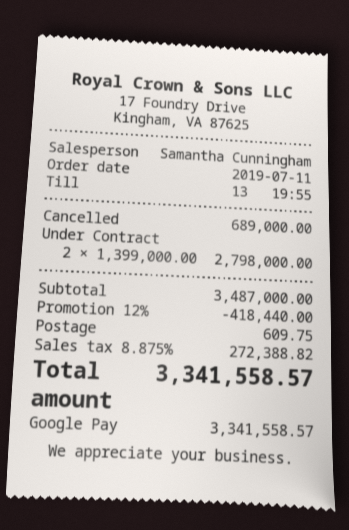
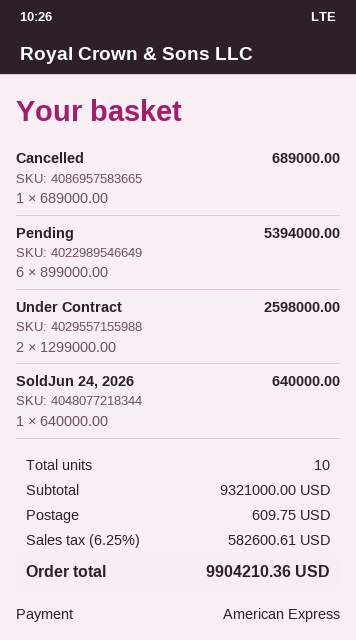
payment method: Google Pay -> American Express
Under Contract: 2 x 1399000.00 = 2798000.00 -> 2 x 1299000.00 = 2598000.00
Pending: none -> 6 x 899000.00 = 5394000.00
SoldJun 24, 2026: none -> 1 x 640000.00 = 640000.00
subtotal: 3487000.00 -> 9321000.00
discount: 12% = 418440.00 -> none
tax: 8.875% = 272388.82 -> 6.25% = 582600.61
total: 3341558.57 -> 9904210.36

